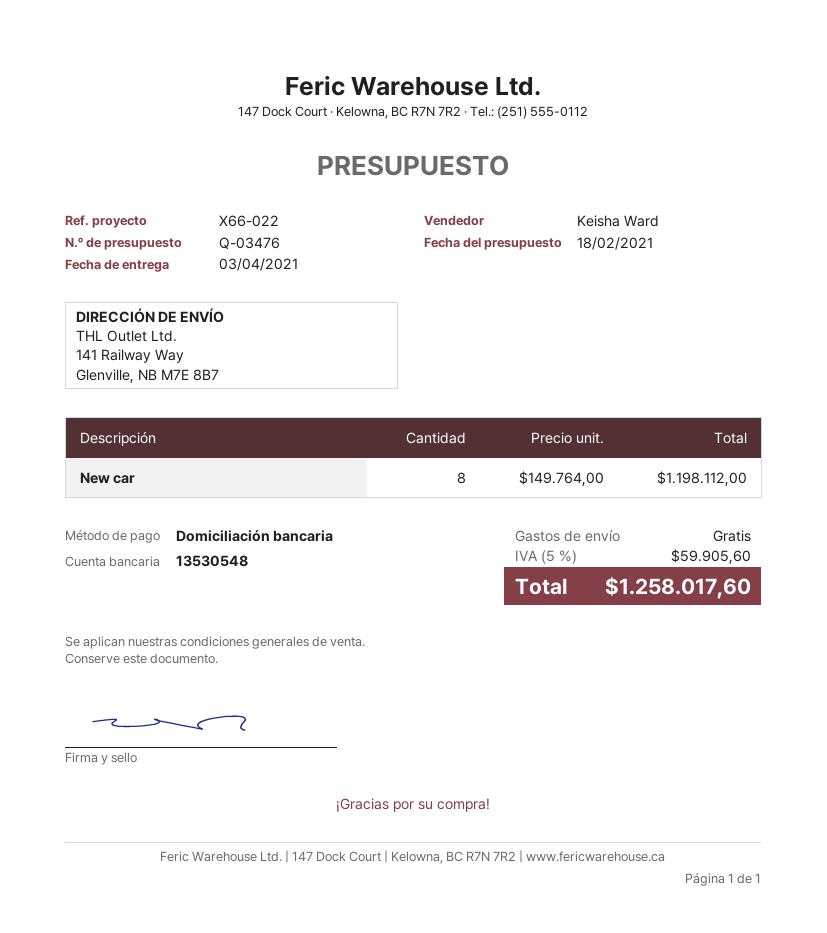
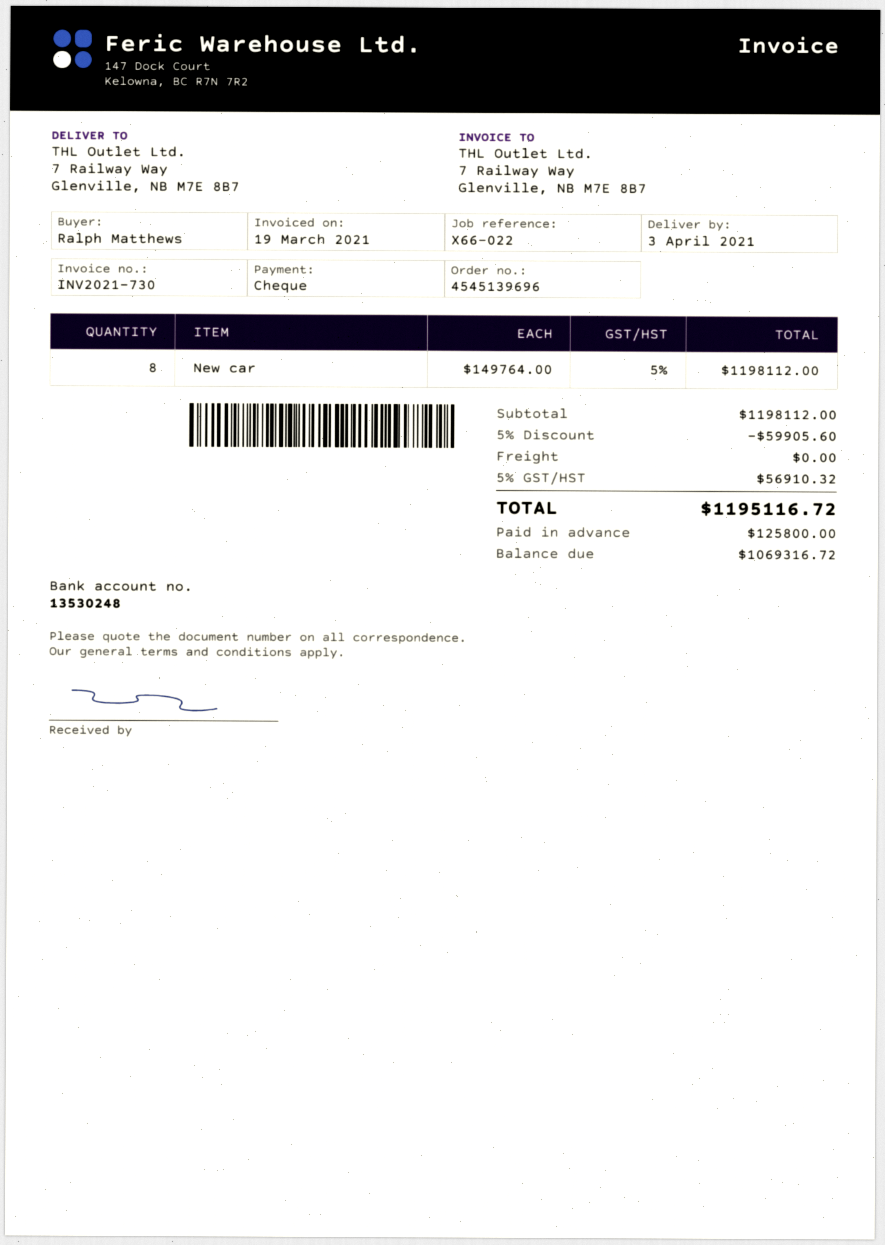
payment method: direct debit -> cheque
bank account: 13530548 -> 13530248
ship to: 141 Railway Way, Glenville, NB M7E 8B7 -> 7 Railway Way, Glenville, NB M7E 8B7
discount: none -> 5% = 59905.60
tax: 5% = 59905.60 -> 5% = 56910.32
total: 1258017.60 -> 1195116.72

